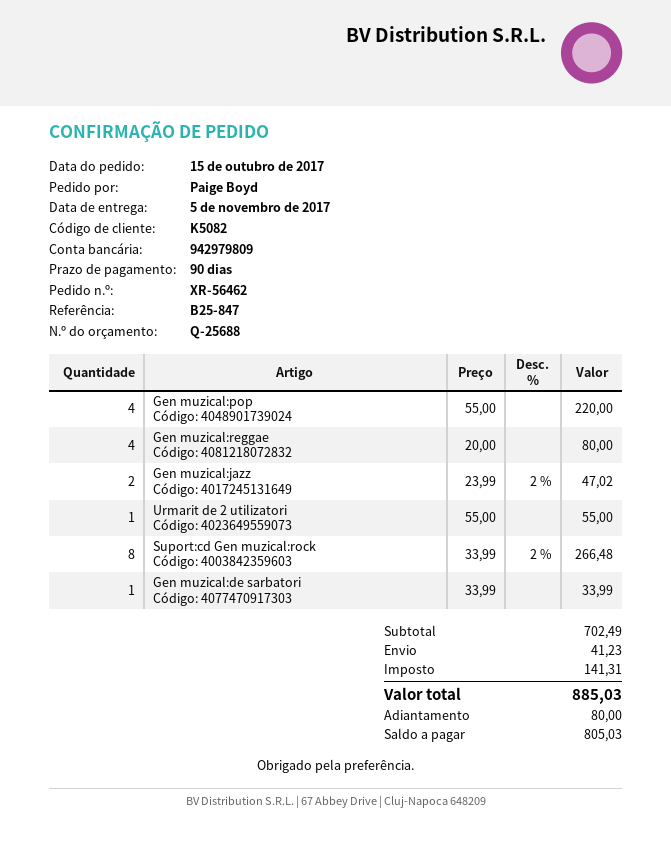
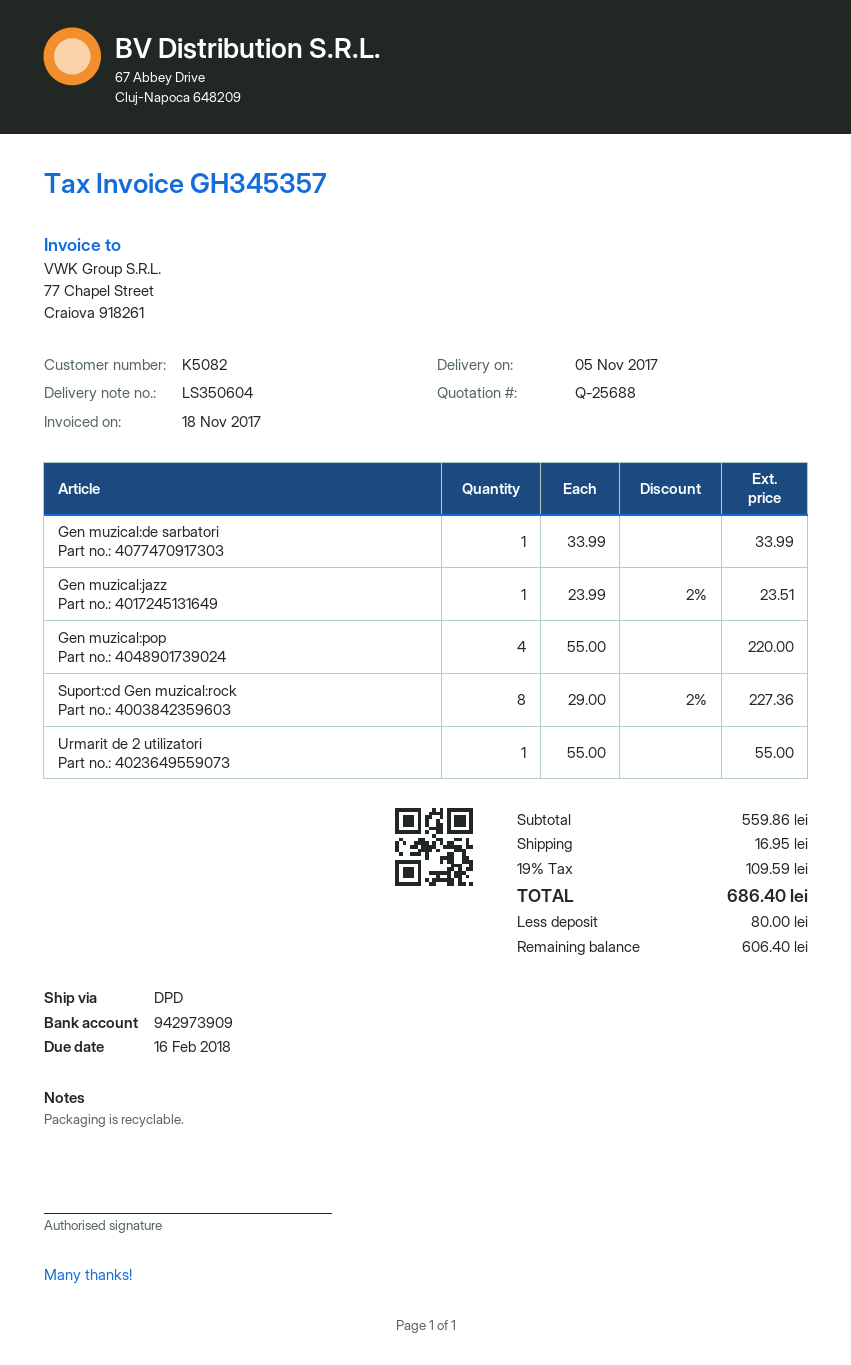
bank account: 942979809 -> 942973909
Gen muzical:reggae: 4 x 20.00 = 80.00 -> none
Gen muzical:jazz: 2 x 23.99 - 2% = 47.02 -> 1 x 23.99 - 2% = 23.51
Suport:cd Gen muzical:rock: 8 x 33.99 - 2% = 266.48 -> 8 x 29.00 - 2% = 227.36
subtotal: 702.49 -> 559.86
shipping: 41.23 -> 16.95
tax: 141.31 -> 109.59
total: 885.03 -> 686.40
balance: 805.03 -> 606.40

